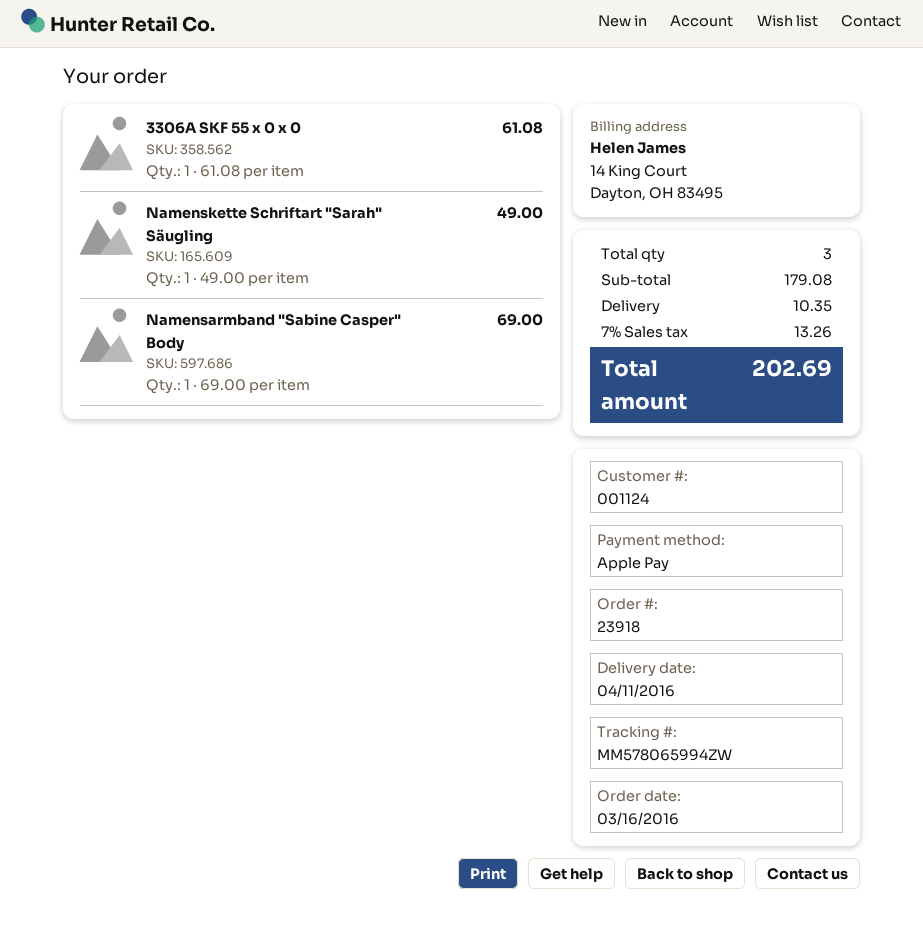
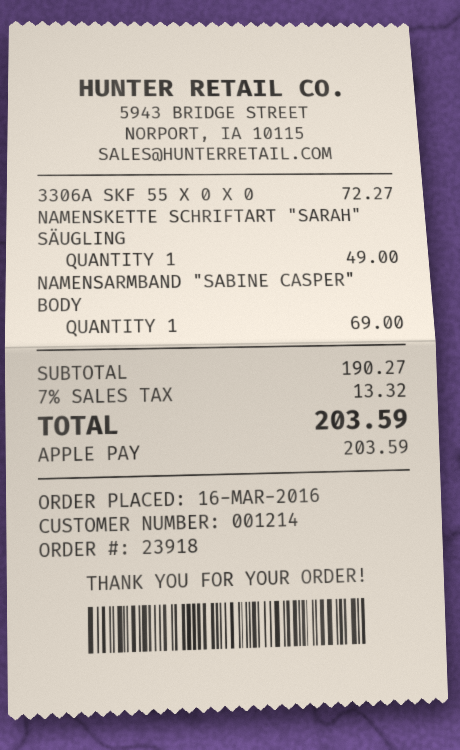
customer number: 001124 -> 001214
3306A SKF 55 x 0 x 0: 1 for 61.08 -> 1 for 72.27
subtotal: 179.08 -> 190.27
shipping: 10.35 -> none
tax: 7% = 13.26 -> 7% = 13.32
total: 202.69 -> 203.59

